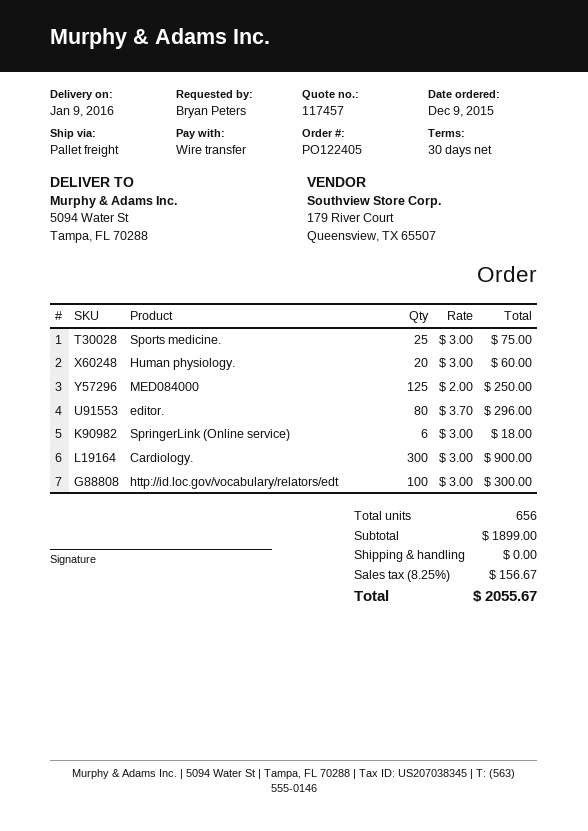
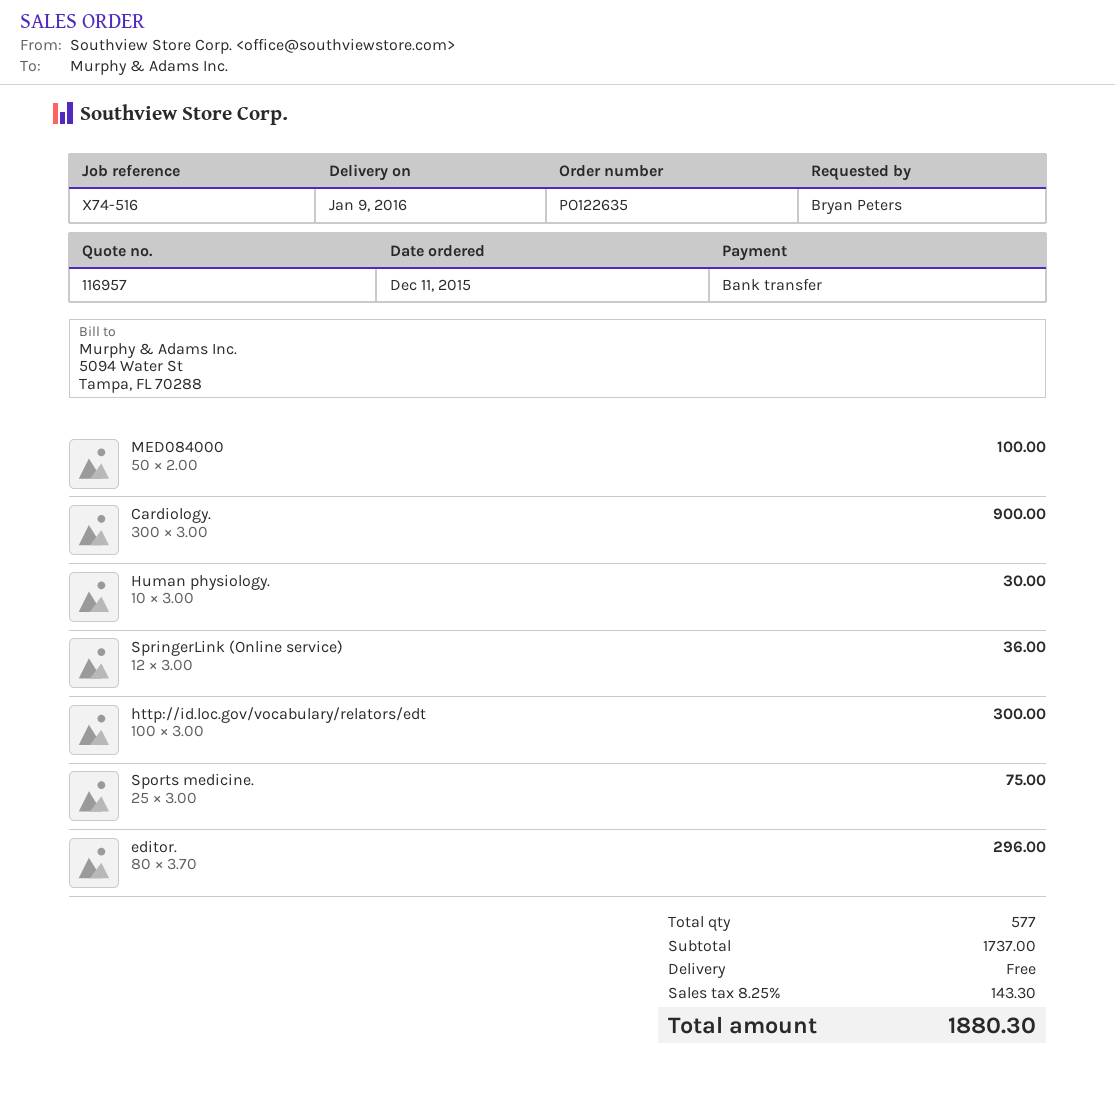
quote number: 117457 -> 116957
order number: PO122405 -> PO122635
order date: 2015-12-09 -> 2015-12-11
Human physiology.: 20 x 3.00 = 60.00 -> 10 x 3.00 = 30.00
MED084000: 125 x 2.00 = 250.00 -> 50 x 2.00 = 100.00
SpringerLink (Online service): 6 x 3.00 = 18.00 -> 12 x 3.00 = 36.00
total quantity: 656 -> 577
subtotal: 1899.00 -> 1737.00
tax: 8.25% = 156.67 -> 8.25% = 143.30
total: 2055.67 -> 1880.30

